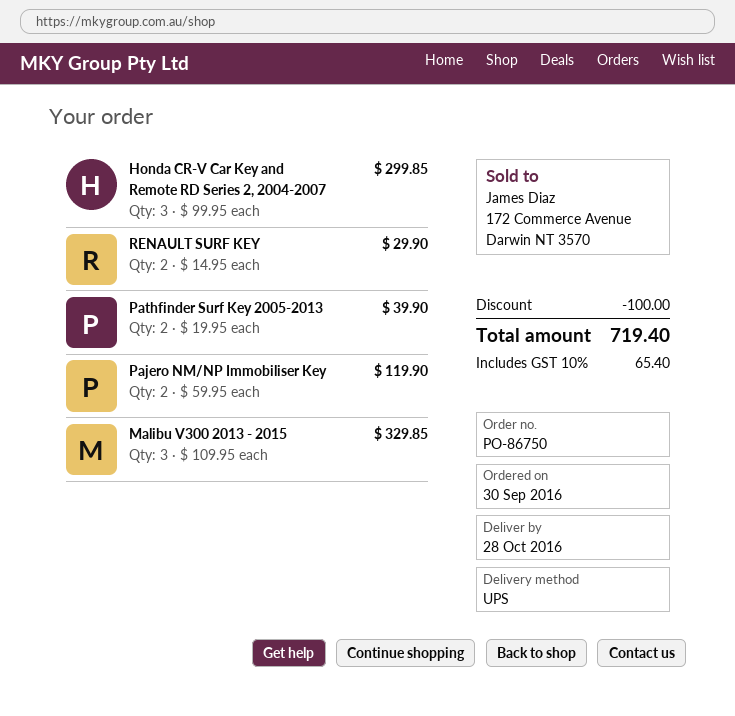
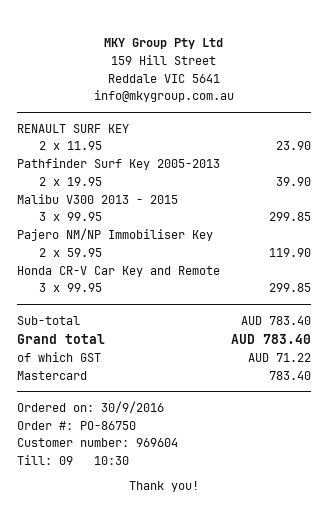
RENAULT SURF KEY: 2 x 14.95 = 29.90 -> 2 x 11.95 = 23.90
Malibu V300 2013 - 2015: 3 x 109.95 = 329.85 -> 3 x 99.95 = 299.85
discount: 100.00 -> none
tax: 65.40 -> 71.22
total: 719.40 -> 783.40

